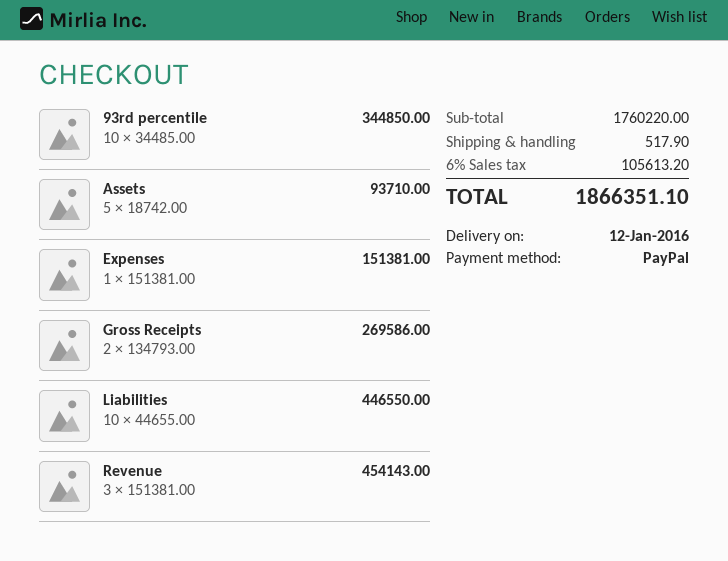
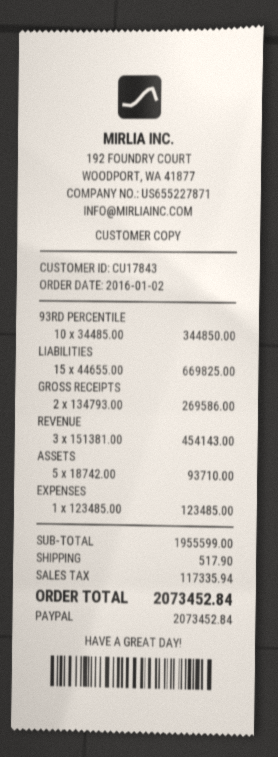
Expenses: 1 x 151381.00 = 151381.00 -> 1 x 123485.00 = 123485.00
Liabilities: 10 x 44655.00 = 446550.00 -> 15 x 44655.00 = 669825.00
subtotal: 1760220.00 -> 1955599.00
tax: 105613.20 -> 117335.94
total: 1866351.10 -> 2073452.84

